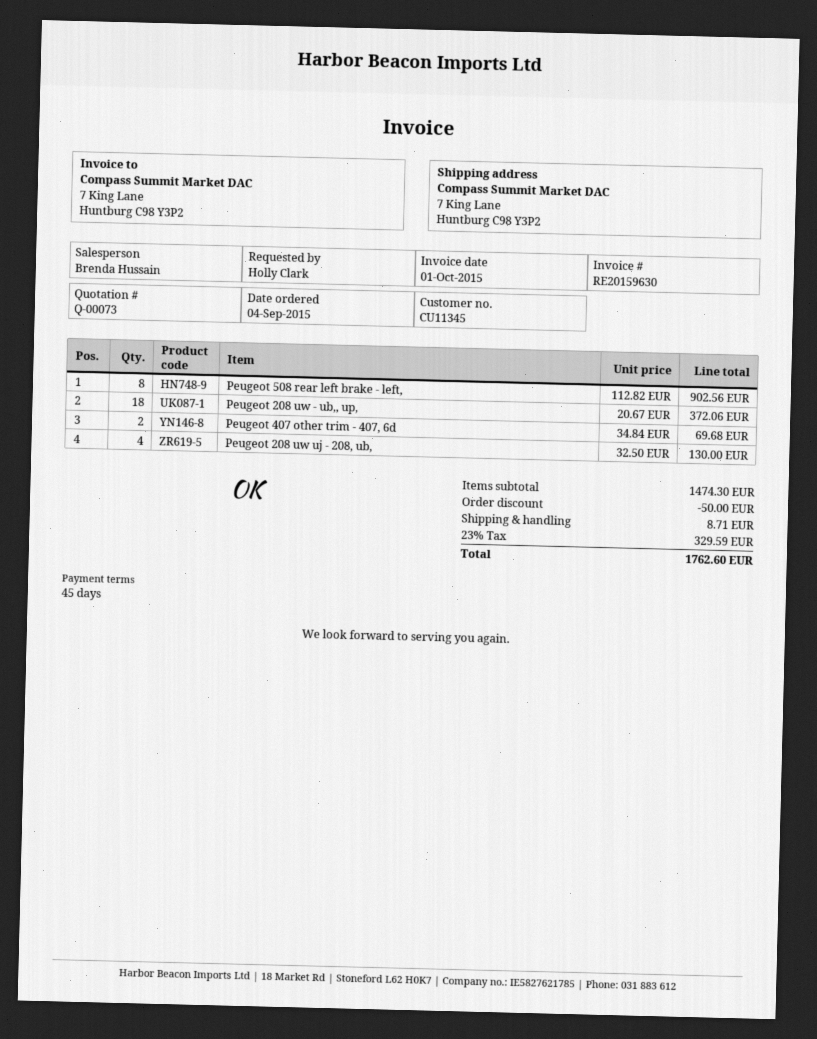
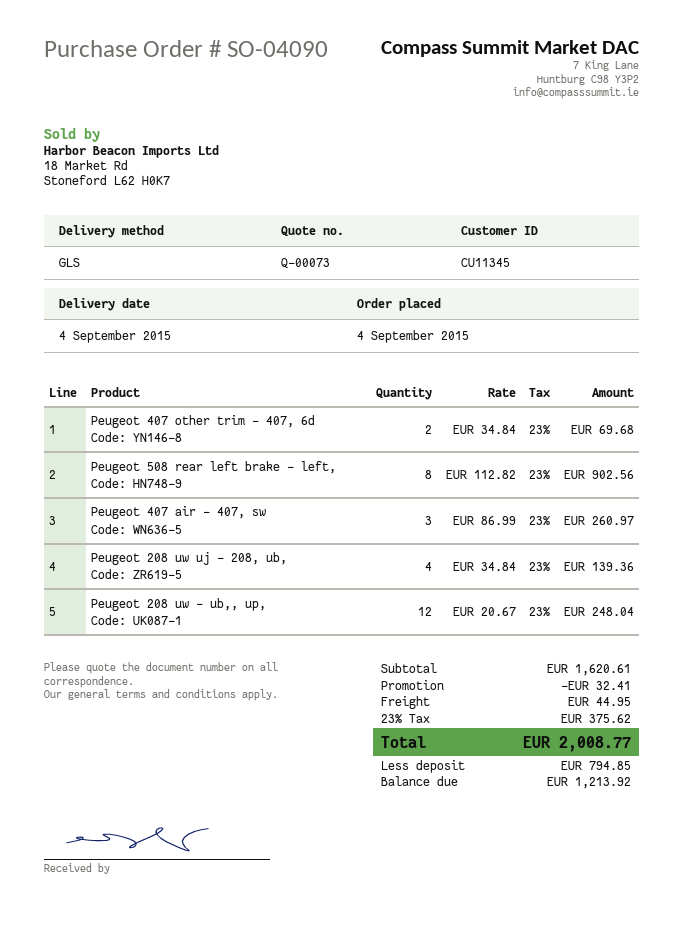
Peugeot 208 uw - ub,, up,: 18 x 20.67 = 372.06 -> 12 x 20.67 = 248.04
Peugeot 208 uw uj - 208, ub,: 4 x 32.50 = 130.00 -> 4 x 34.84 = 139.36
Peugeot 407 air - 407, sw: none -> 3 x 86.99 = 260.97
subtotal: 1474.30 -> 1620.61
discount: 50.00 -> 32.41
shipping: 8.71 -> 44.95
tax: 23% = 329.59 -> 23% = 375.62
total: 1762.60 -> 2008.77

